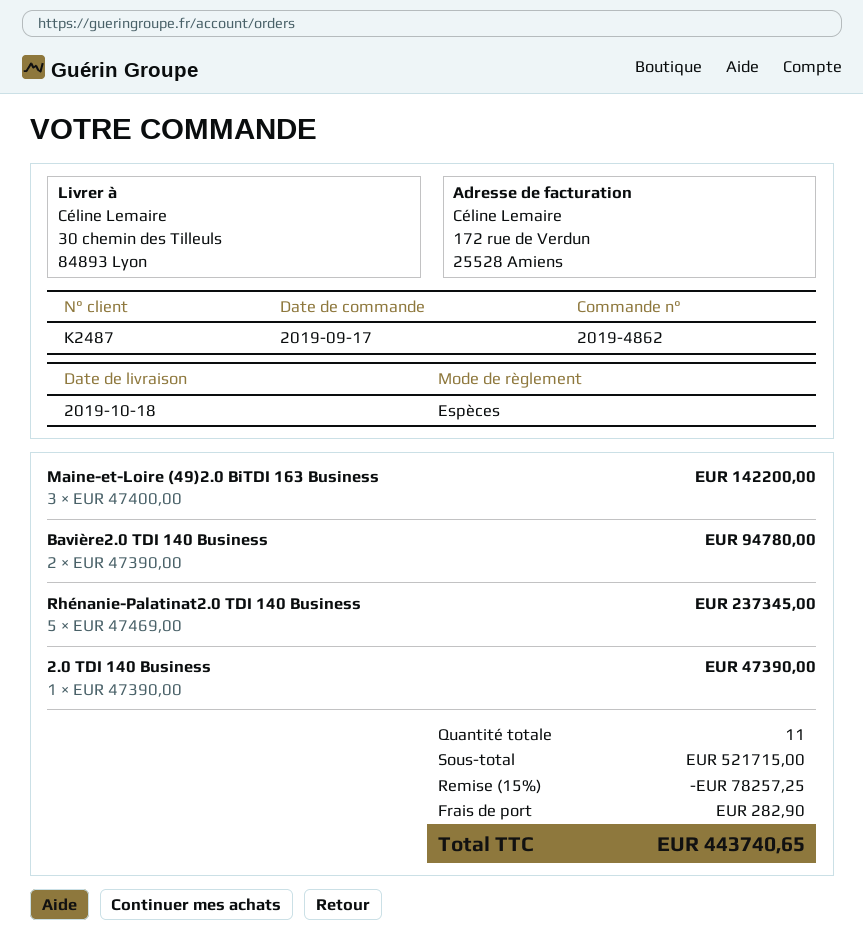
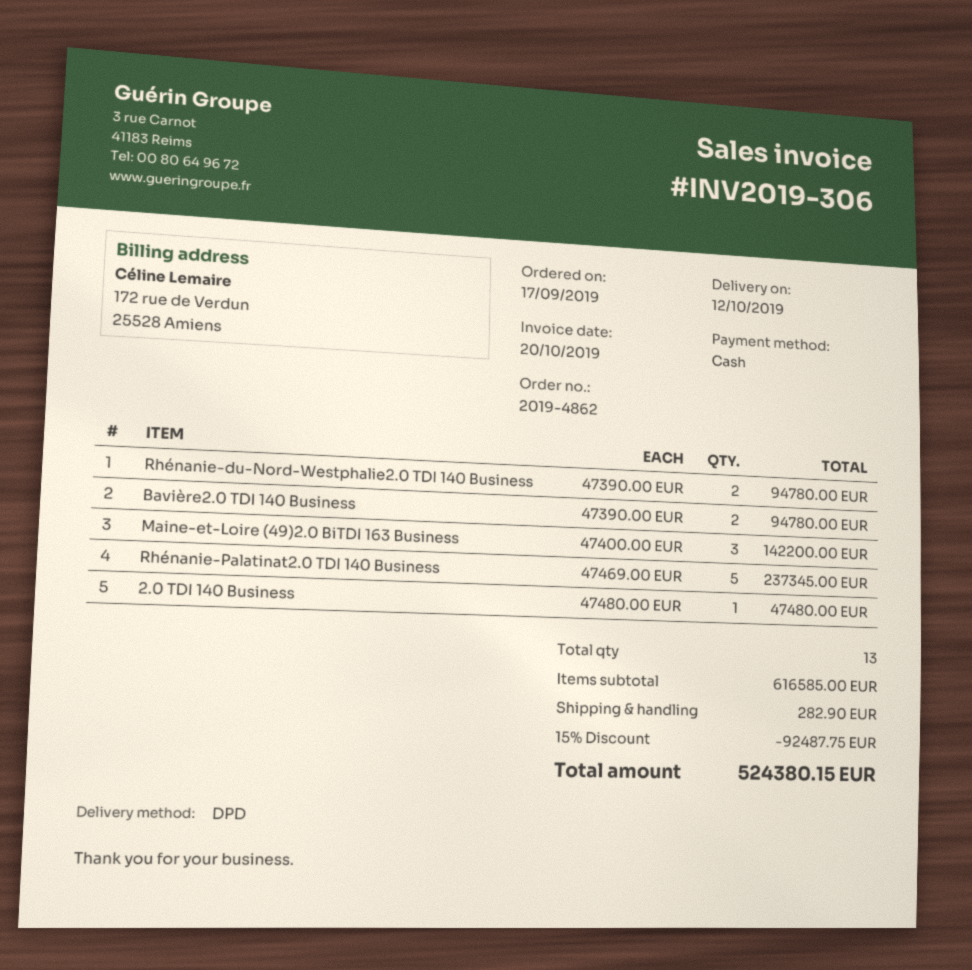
delivery date: 2019-10-18 -> 2019-10-12
2.0 TDI 140 Business: 1 x 47390.00 = 47390.00 -> 1 x 47480.00 = 47480.00
Rhénanie-du-Nord-Westphalie2.0 TDI 140 Business: none -> 2 x 47390.00 = 94780.00
total quantity: 11 -> 13
subtotal: 521715.00 -> 616585.00
discount: 15% = 78257.25 -> 15% = 92487.75
total: 443740.65 -> 524380.15

